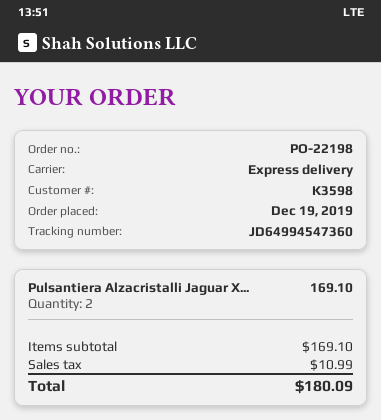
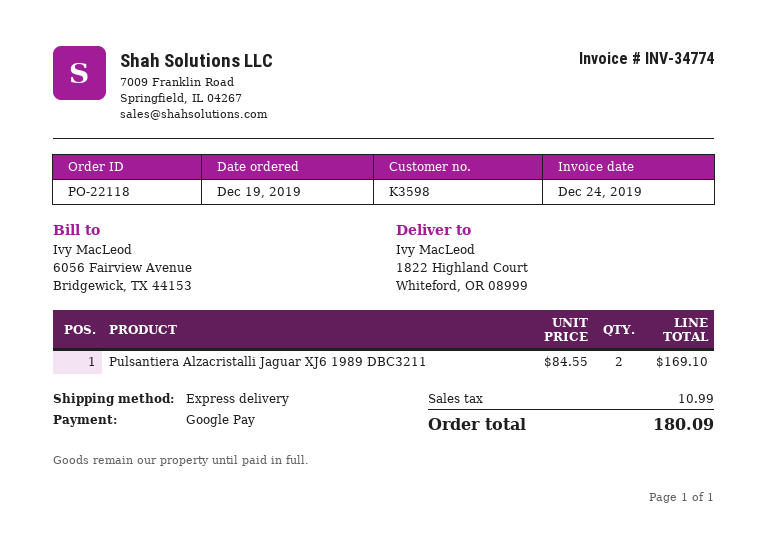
order number: PO-22198 -> PO-22118

